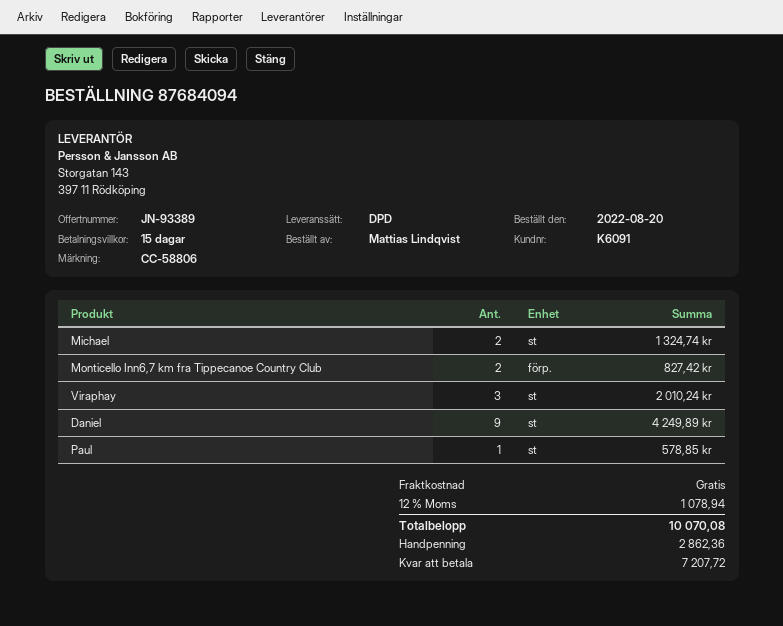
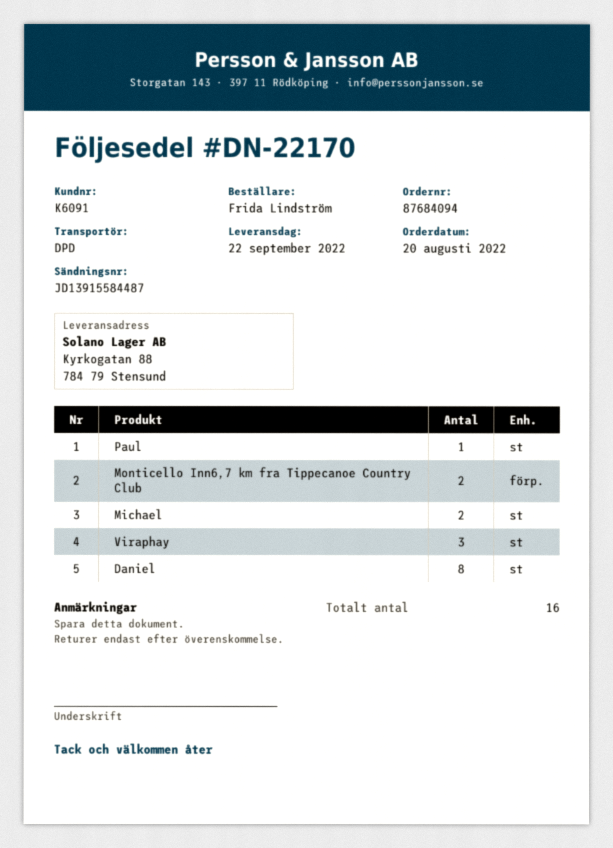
ordered by: Mattias Lindqvist -> Frida Lindström
Daniel: 9 -> 8

